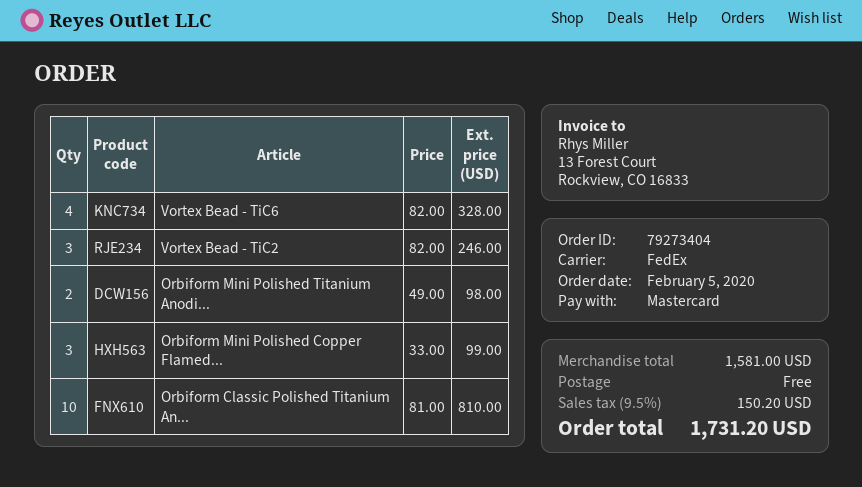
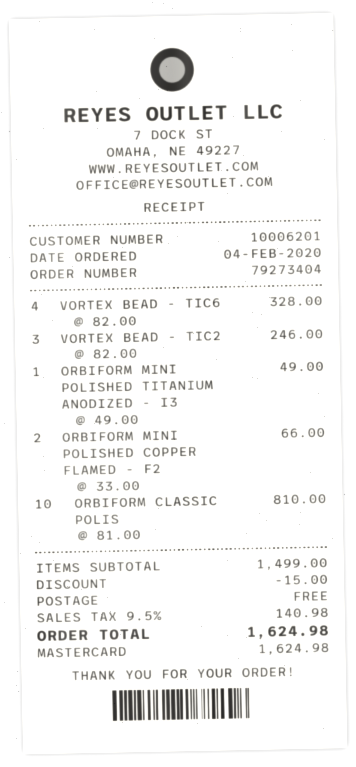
order date: 2020-02-05 -> 2020-02-04
Orbiform Mini Polished Titanium Anodi...: 2 x 49.00 = 98.00 -> 1 x 49.00 = 49.00
Orbiform Mini Polished Copper Flamed...: 3 x 33.00 = 99.00 -> 2 x 33.00 = 66.00
subtotal: 1581.00 -> 1499.00
discount: none -> 15.00
tax: 9.5% = 150.20 -> 9.5% = 140.98
total: 1731.20 -> 1624.98

